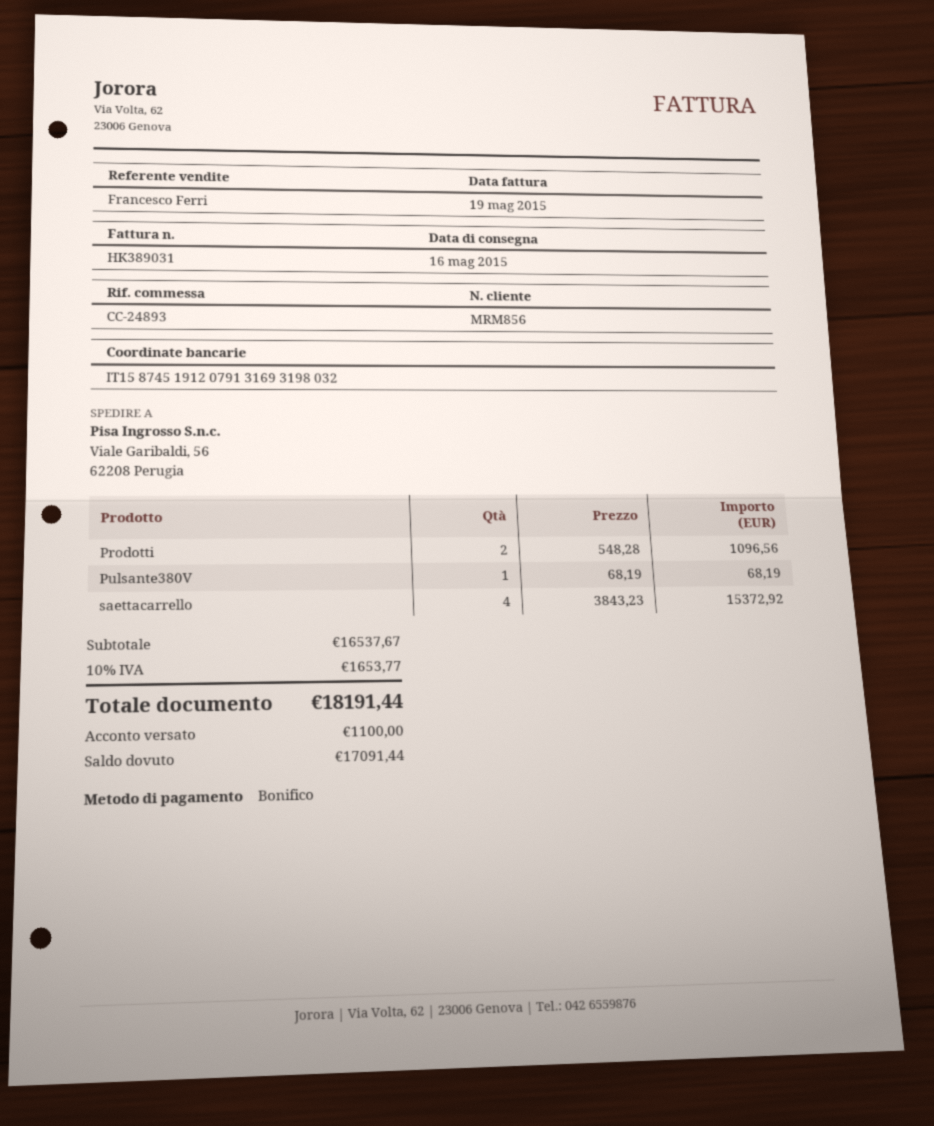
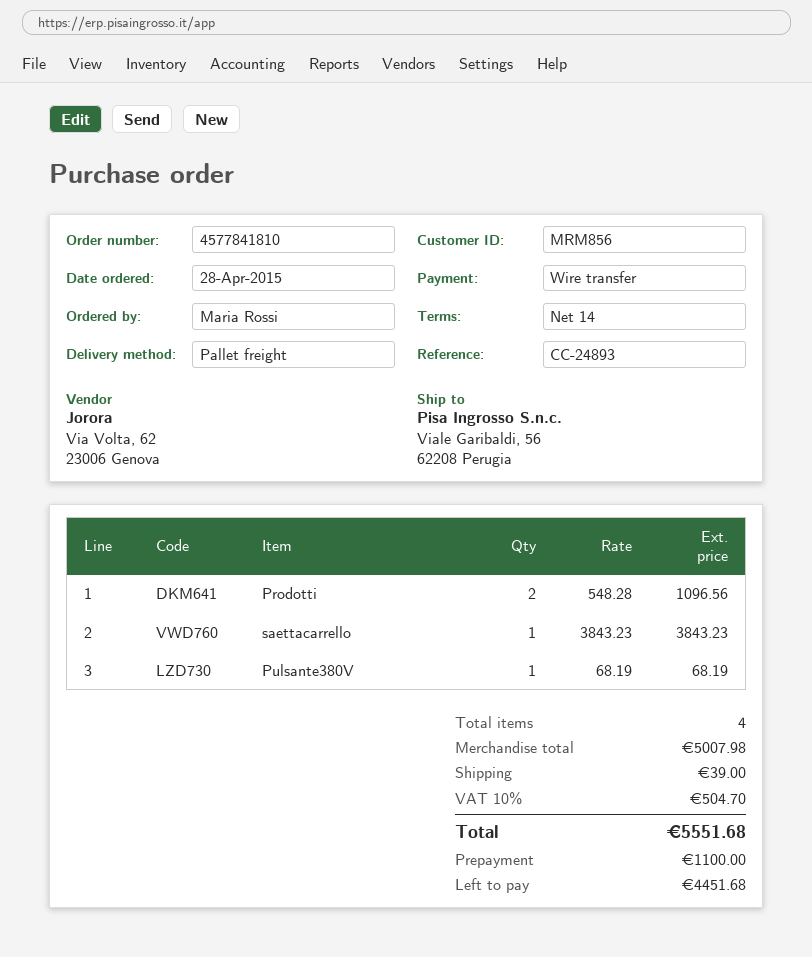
saettacarrello: 4 x 3843.23 = 15372.92 -> 1 x 3843.23 = 3843.23
subtotal: 16537.67 -> 5007.98
shipping: none -> 39.00
tax: 10% = 1653.77 -> 10% = 504.70
total: 18191.44 -> 5551.68
balance: 17091.44 -> 4451.68

